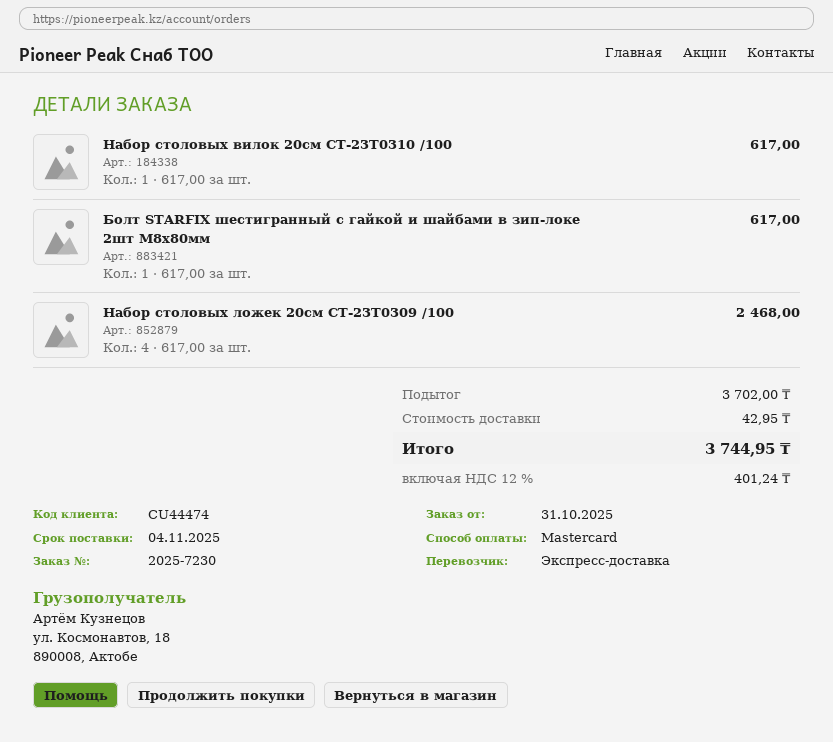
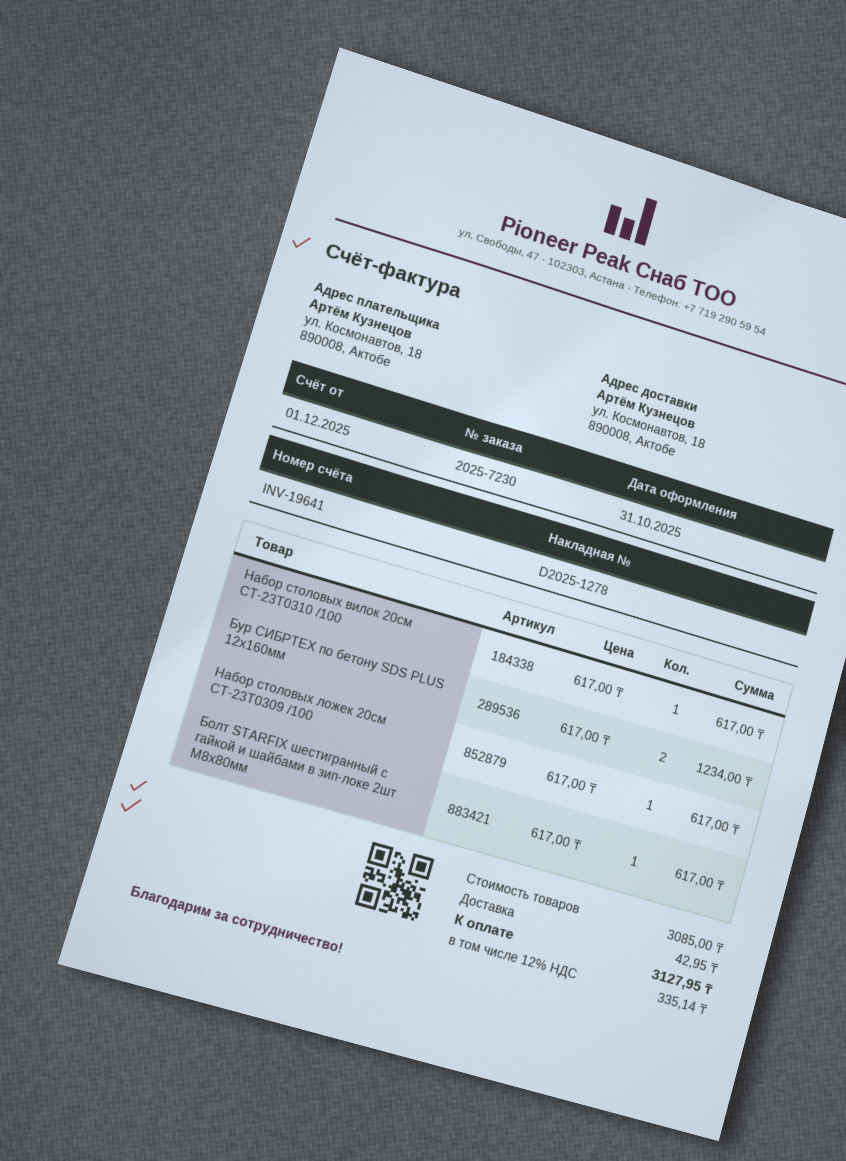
Набор столовых ложек 20см CT-23T0309 /100: 4 x 617.00 = 2468.00 -> 1 x 617.00 = 617.00
Бур СИБРТЕХ по бетону SDS PLUS 12x160мм: none -> 2 x 617.00 = 1234.00
subtotal: 3702.00 -> 3085.00
tax: 12% = 401.24 -> 12% = 335.14
total: 3744.95 -> 3127.95

